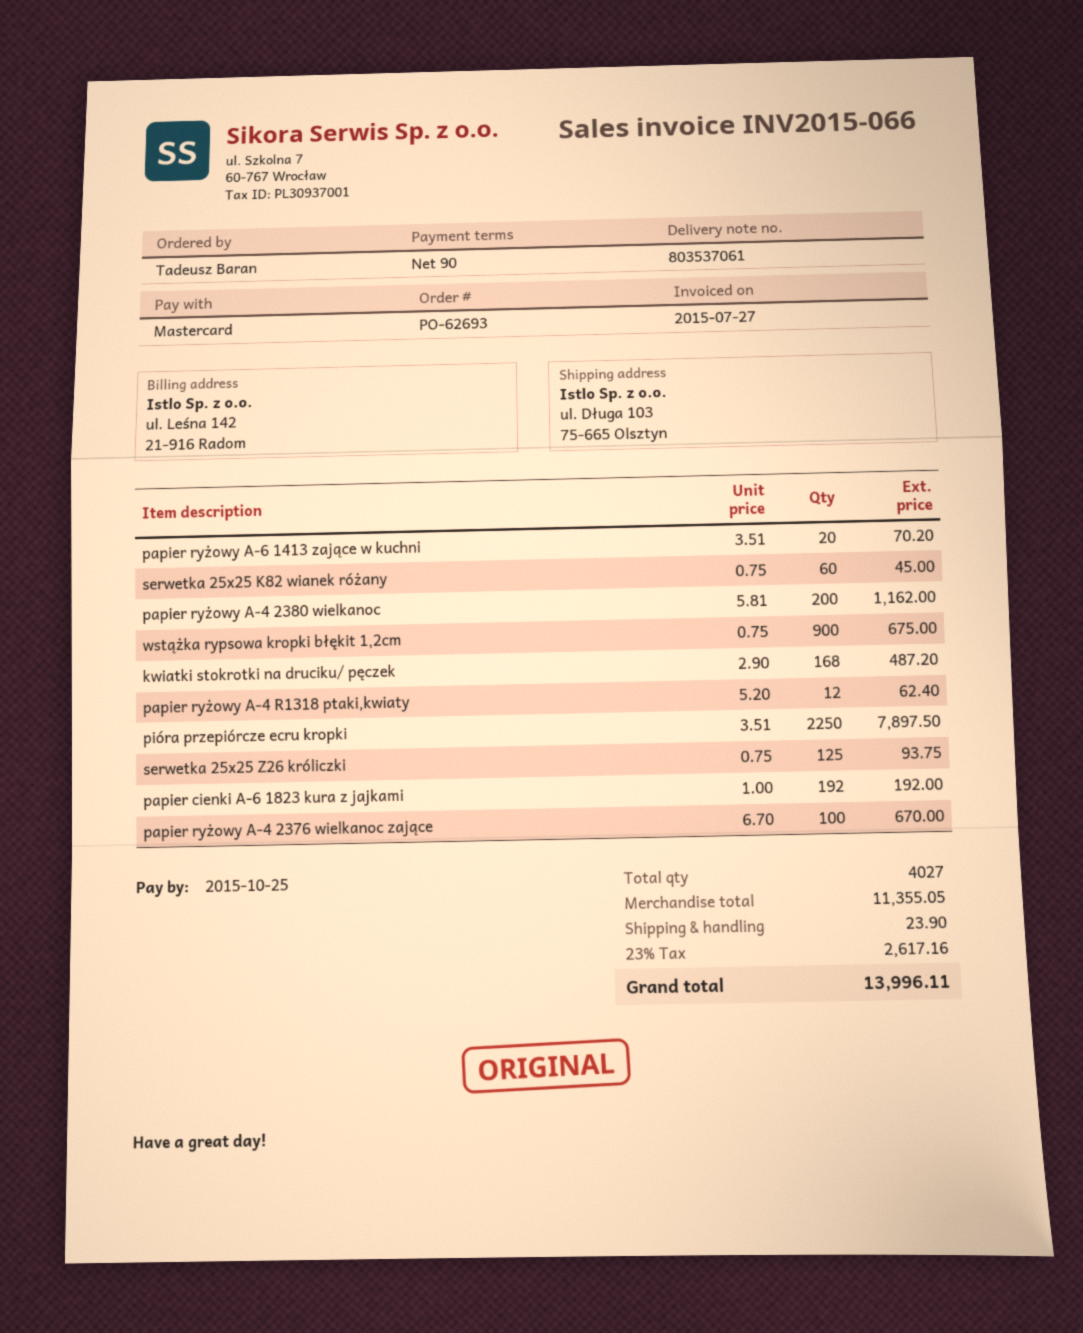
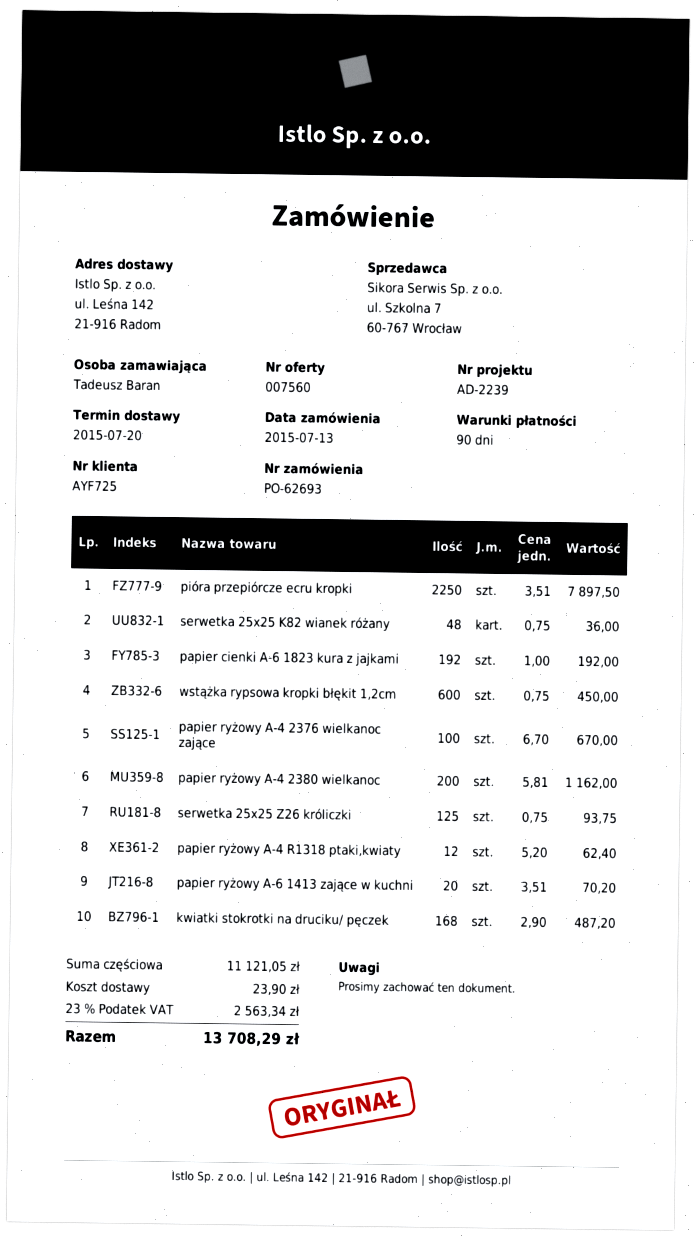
ship to: ul. Długa 103, 75-665 Olsztyn -> ul. Leśna 142, 21-916 Radom
serwetka 25x25 K82 wianek różany: 60 x 0.75 = 45.00 -> 48 x 0.75 = 36.00
wstążka rypsowa kropki błękit 1,2cm: 900 x 0.75 = 675.00 -> 600 x 0.75 = 450.00
subtotal: 11355.05 -> 11121.05
tax: 23% = 2617.16 -> 23% = 2563.34
total: 13996.11 -> 13708.29

